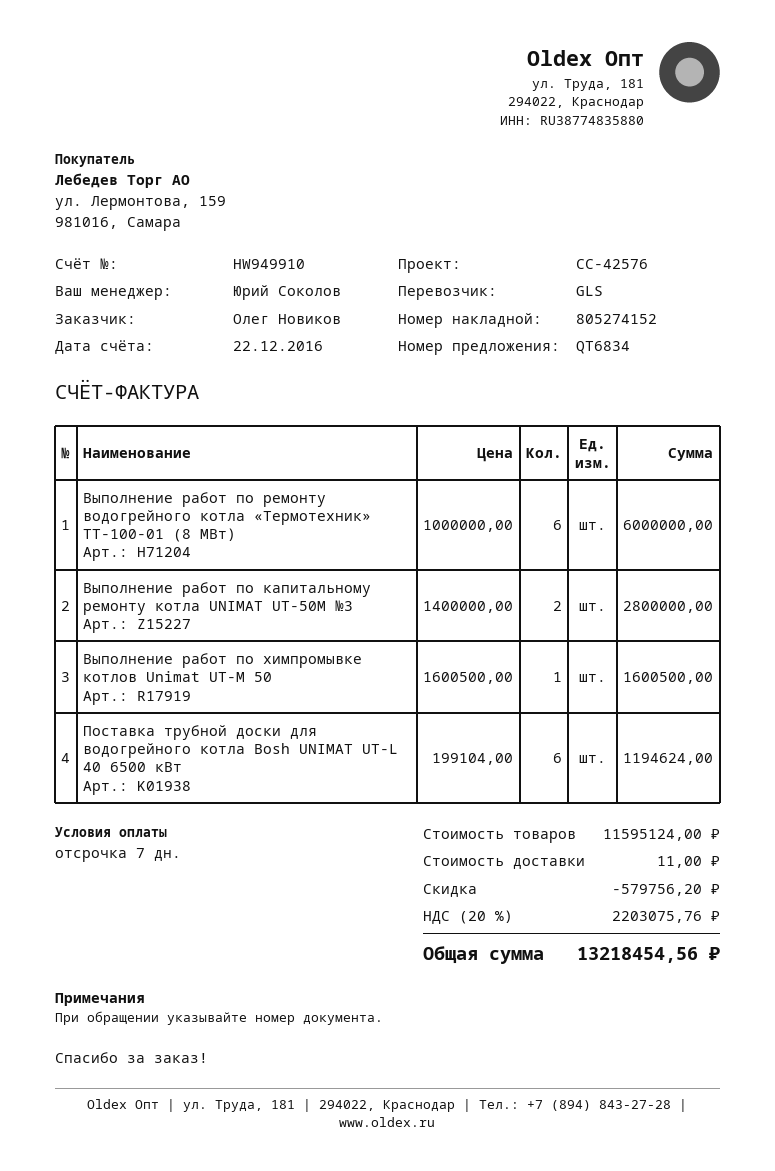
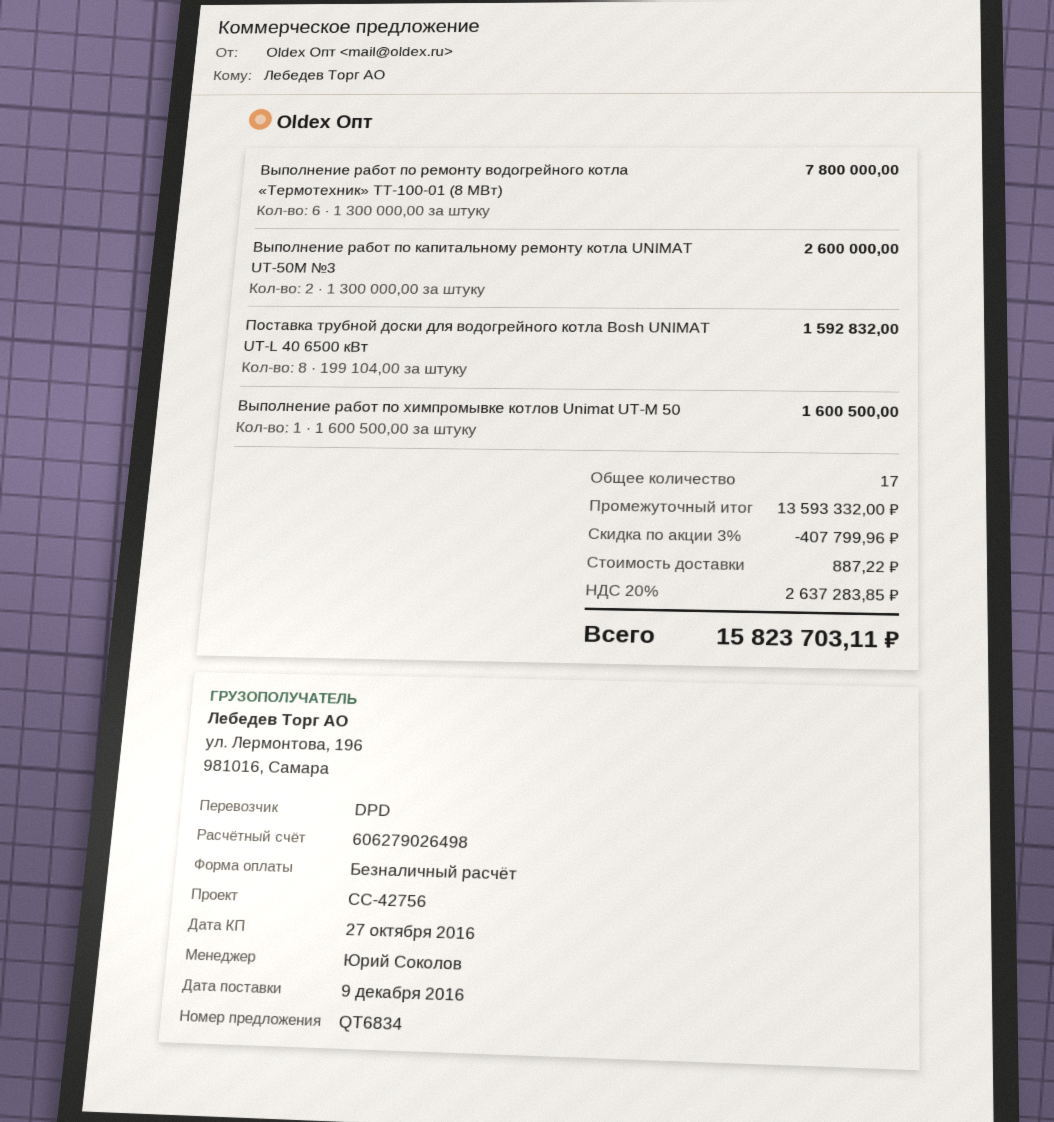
reference: CC-42576 -> CC-42756
shipping method: GLS -> DPD
Выполнение работ по ремонту водогрейного котла «Термотехник» ТТ-100-01 (8 МВт): 6 x 1000000.00 = 6000000.00 -> 6 x 1300000.00 = 7800000.00
Выполнение работ по капитальному ремонту котла UNIMAT UT-50М №3: 2 x 1400000.00 = 2800000.00 -> 2 x 1300000.00 = 2600000.00
Поставка трубной доски для водогрейного котла Bosh UNIMAT UT-L 40 6500 кВт: 6 x 199104.00 = 1194624.00 -> 8 x 199104.00 = 1592832.00
subtotal: 11595124.00 -> 13593332.00
discount: 579756.20 -> 407799.96
shipping: 11.00 -> 887.22
tax: 20% = 2203075.76 -> 20% = 2637283.85
total: 13218454.56 -> 15823703.11

